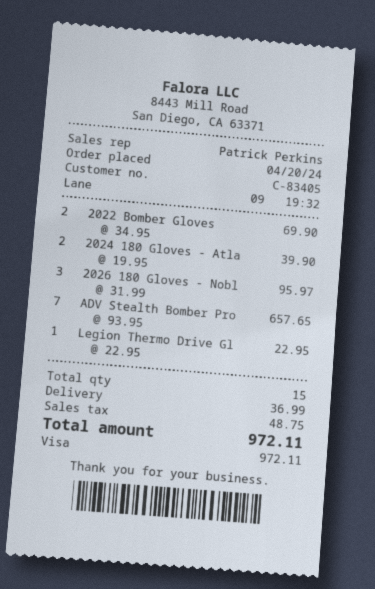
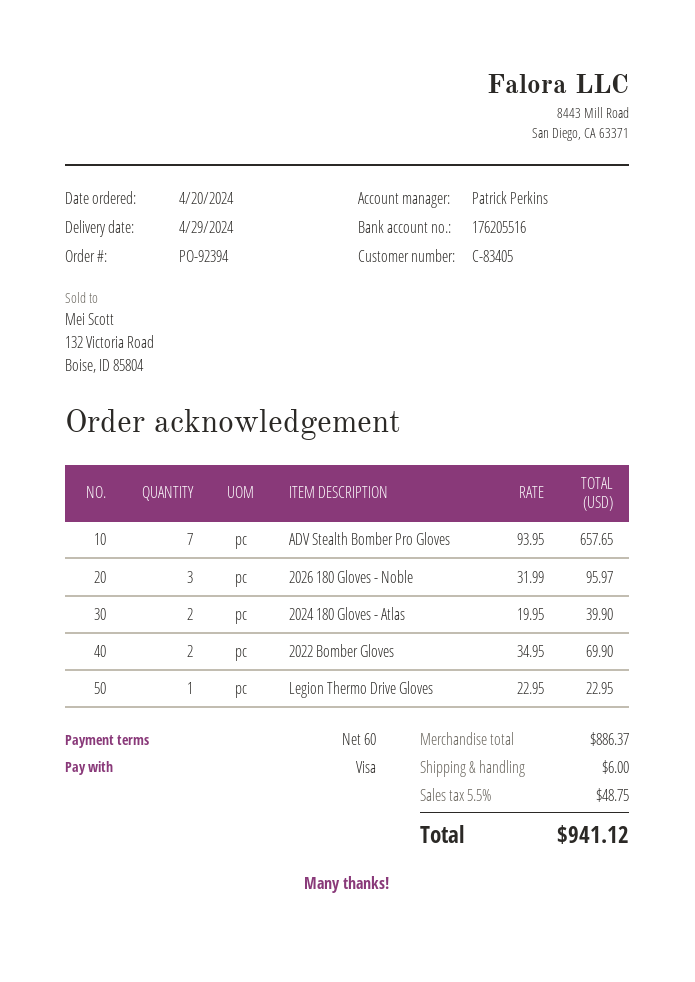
shipping: 36.99 -> 6.00
total: 972.11 -> 941.12

